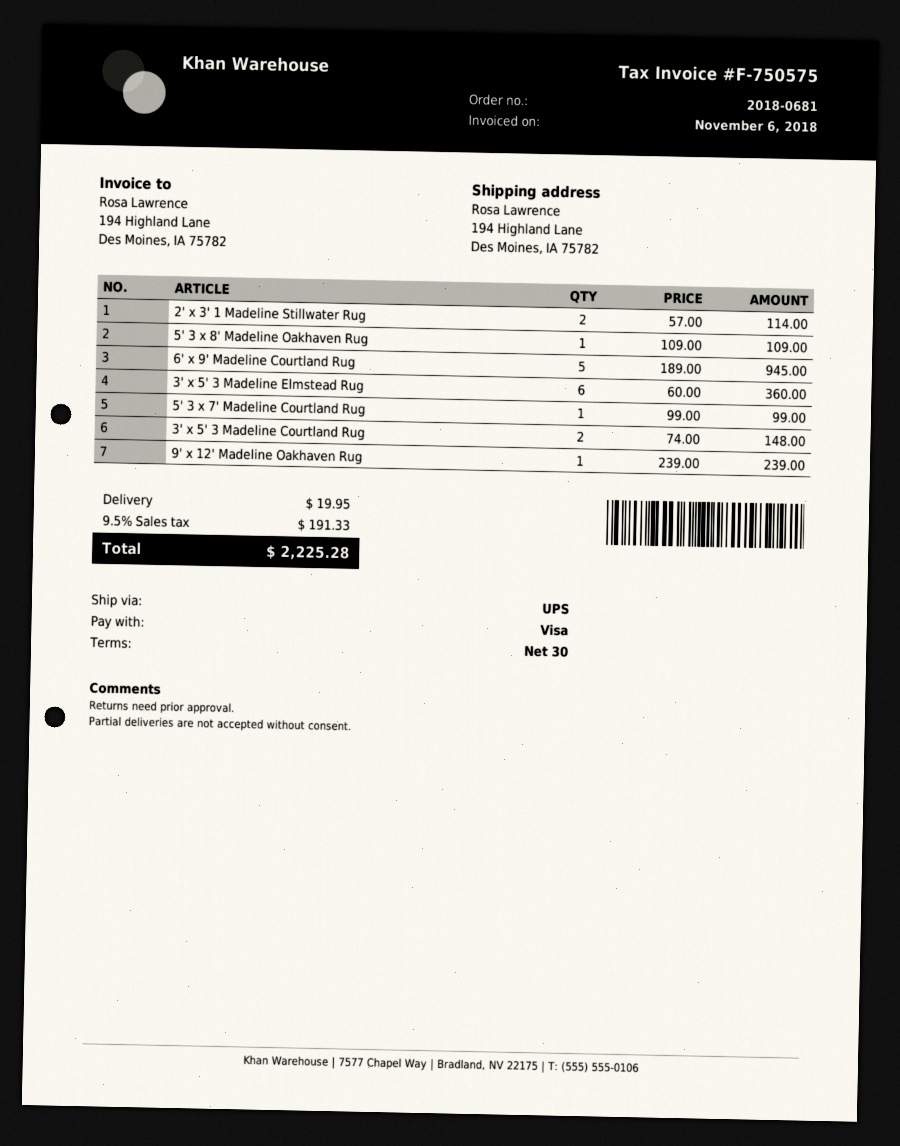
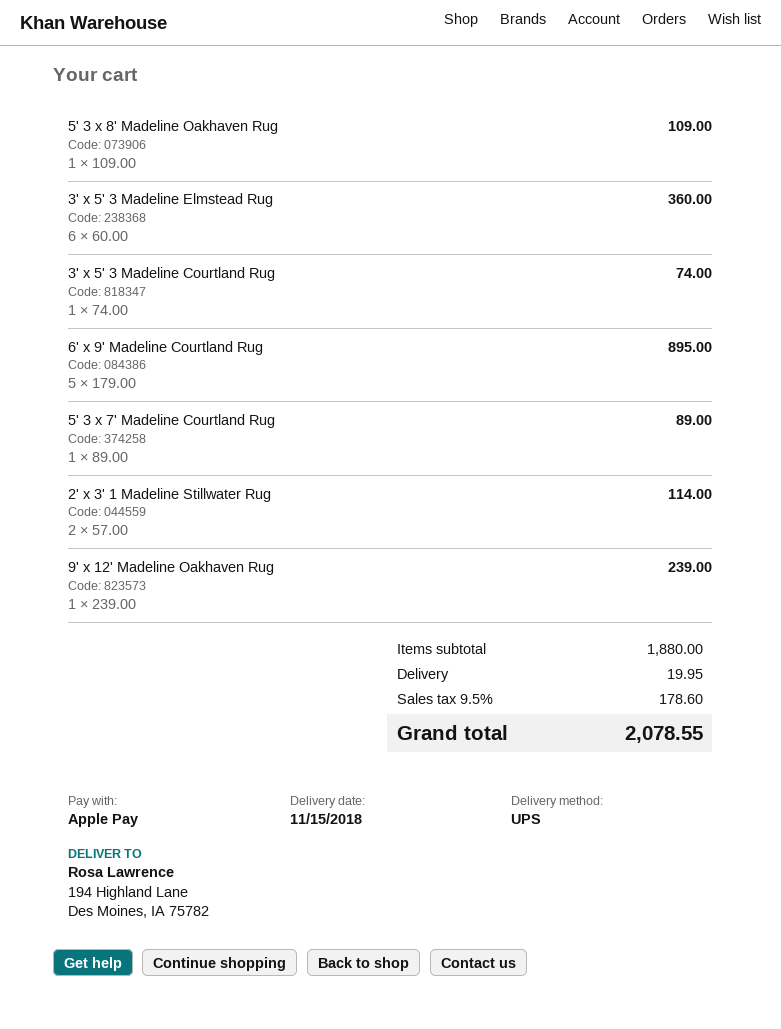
payment method: Visa -> Apple Pay
6' x 9' Madeline Courtland Rug: 5 x 189.00 = 945.00 -> 5 x 179.00 = 895.00
5' 3 x 7' Madeline Courtland Rug: 1 x 99.00 = 99.00 -> 1 x 89.00 = 89.00
3' x 5' 3 Madeline Courtland Rug: 2 x 74.00 = 148.00 -> 1 x 74.00 = 74.00
tax: 9.5% = 191.33 -> 9.5% = 178.60
total: 2225.28 -> 2078.55

